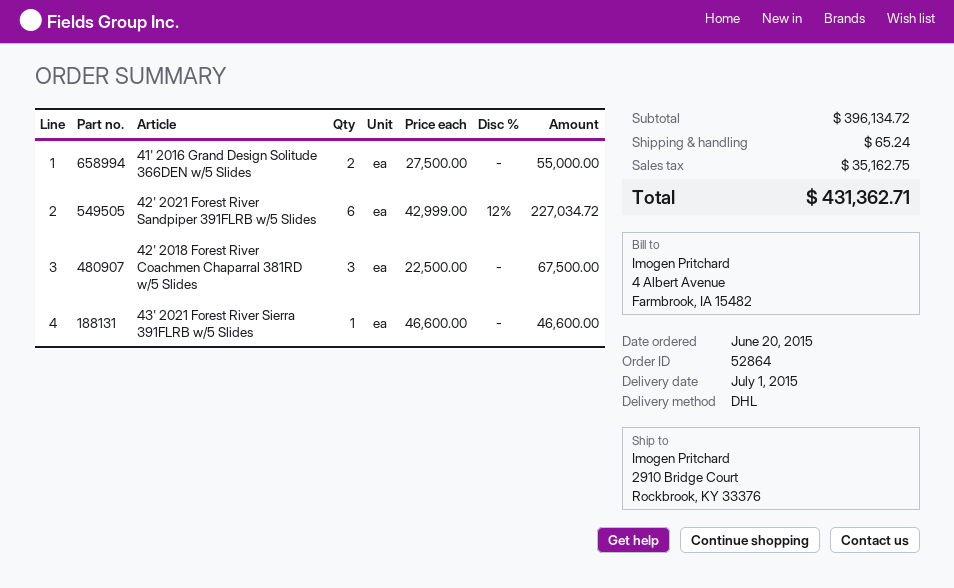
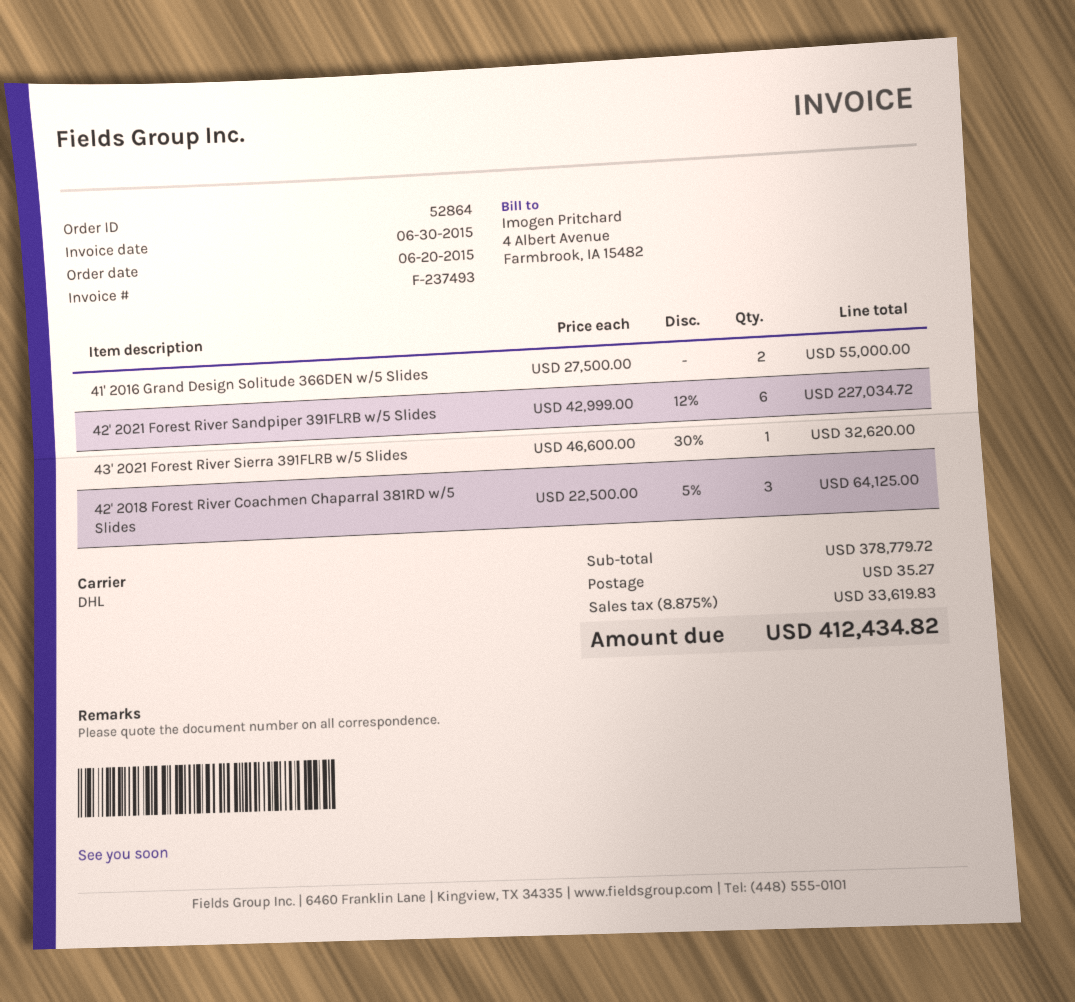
42' 2018 Forest River Coachmen Chaparral 381RD w/5 Slides: 3 x 22500.00 = 67500.00 -> 3 x 22500.00 - 5% = 64125.00
43' 2021 Forest River Sierra 391FLRB w/5 Slides: 1 x 46600.00 = 46600.00 -> 1 x 46600.00 - 30% = 32620.00
subtotal: 396134.72 -> 378779.72
shipping: 65.24 -> 35.27
tax: 35162.75 -> 33619.83
total: 431362.71 -> 412434.82

